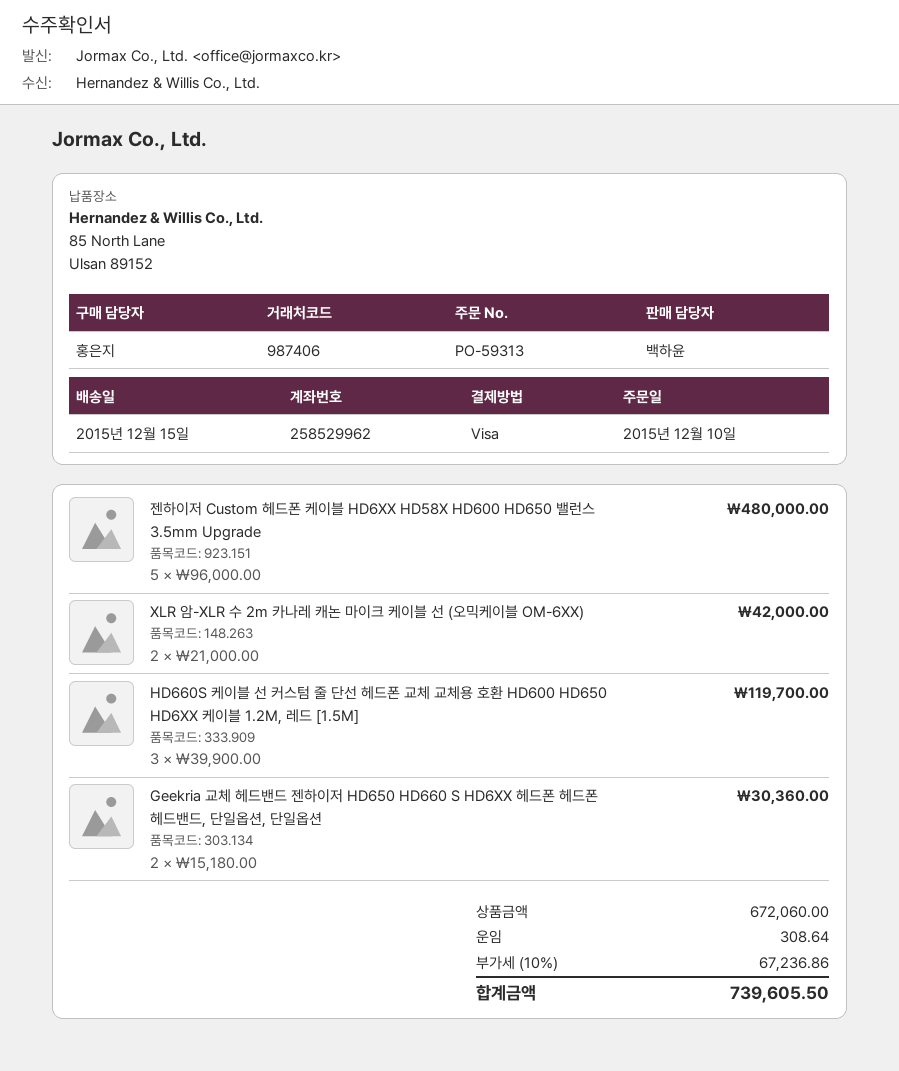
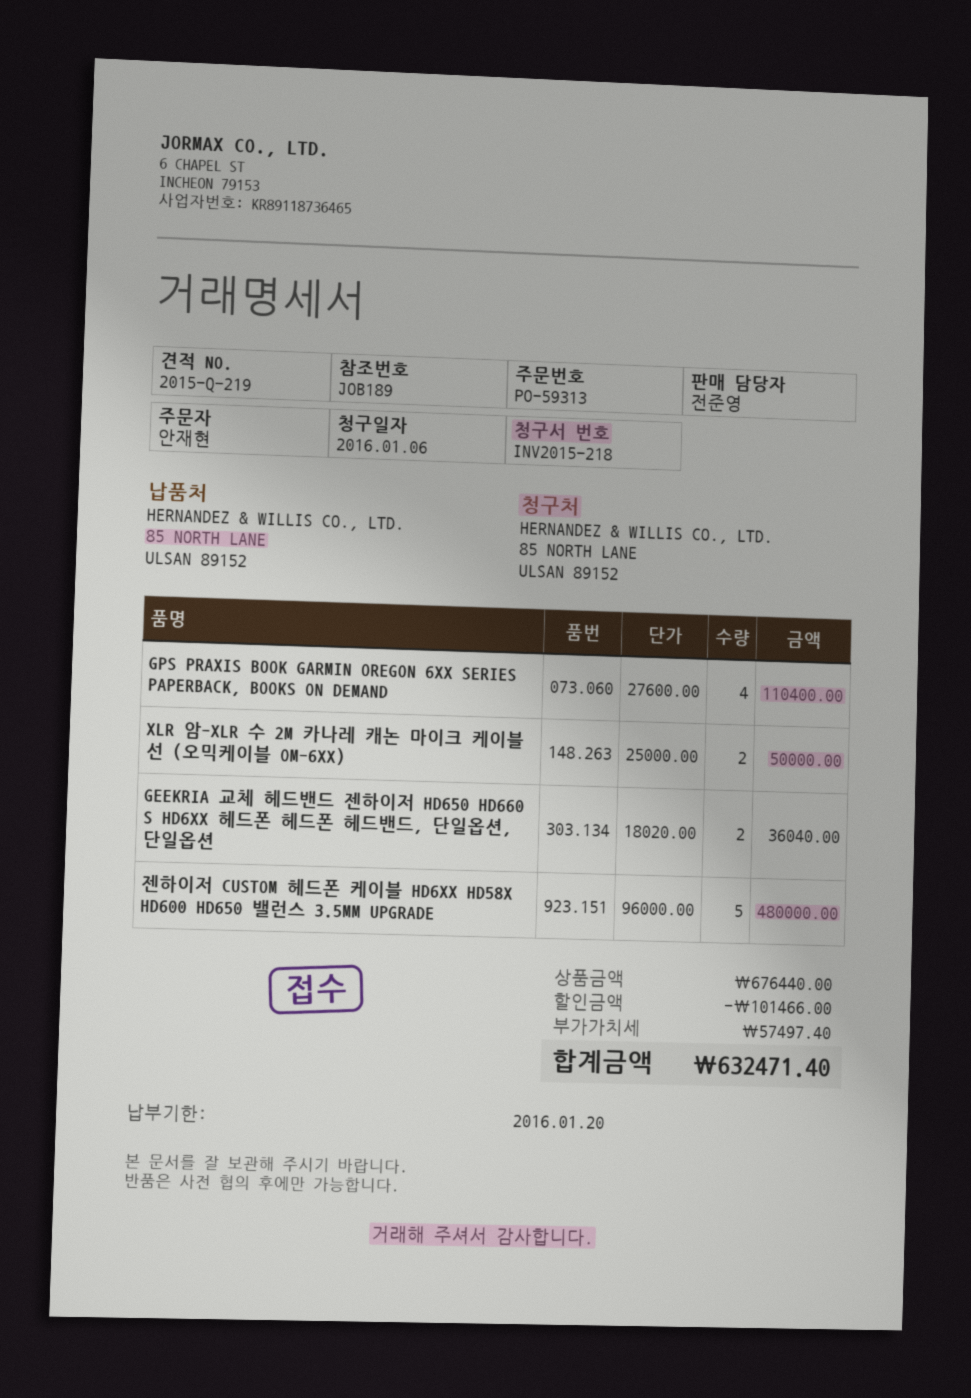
ordered by: 홍은지 -> 안재현
sales rep: 백하윤 -> 전준영
XLR 암-XLR 수 2m 카나레 캐논 마이크 케이블 선 (오믹케이블 OM-6XX): 2 x 21000.00 = 42000.00 -> 2 x 25000.00 = 50000.00
HD660S 케이블 선 커스텀 줄 단선 헤드폰 교체 교체용 호환 HD600 HD650 HD6XX 케이블 1.2M, 레드 [1.5M]: 3 x 39900.00 = 119700.00 -> none
Geekria 교체 헤드밴드 젠하이저 HD650 HD660 S HD6XX 헤드폰 헤드폰 헤드밴드, 단일옵션, 단일옵션: 2 x 15180.00 = 30360.00 -> 2 x 18020.00 = 36040.00
GPS PRAXIS BOOK GARMIN OREGON 6XX SERIES PAPERBACK, BOOKS ON DEMAND: none -> 4 x 27600.00 = 110400.00
subtotal: 672060.00 -> 676440.00
discount: none -> 101466.00
shipping: 308.64 -> none
tax: 67236.86 -> 57497.40
total: 739605.50 -> 632471.40

